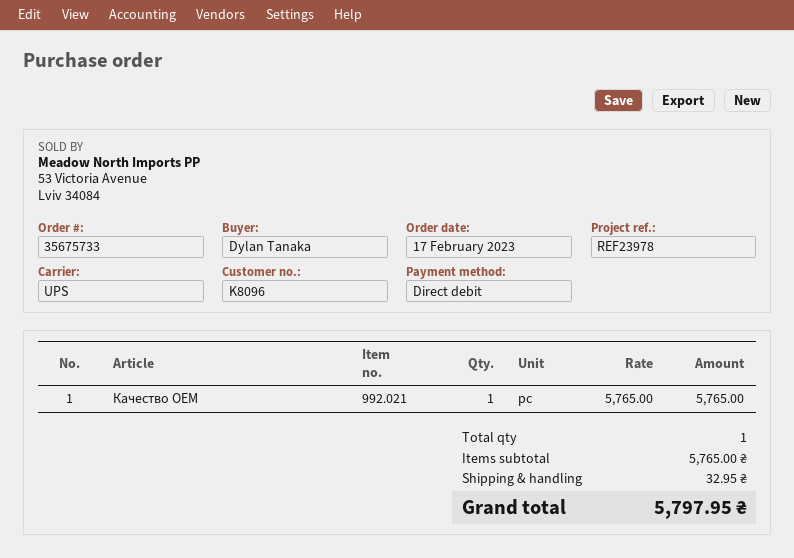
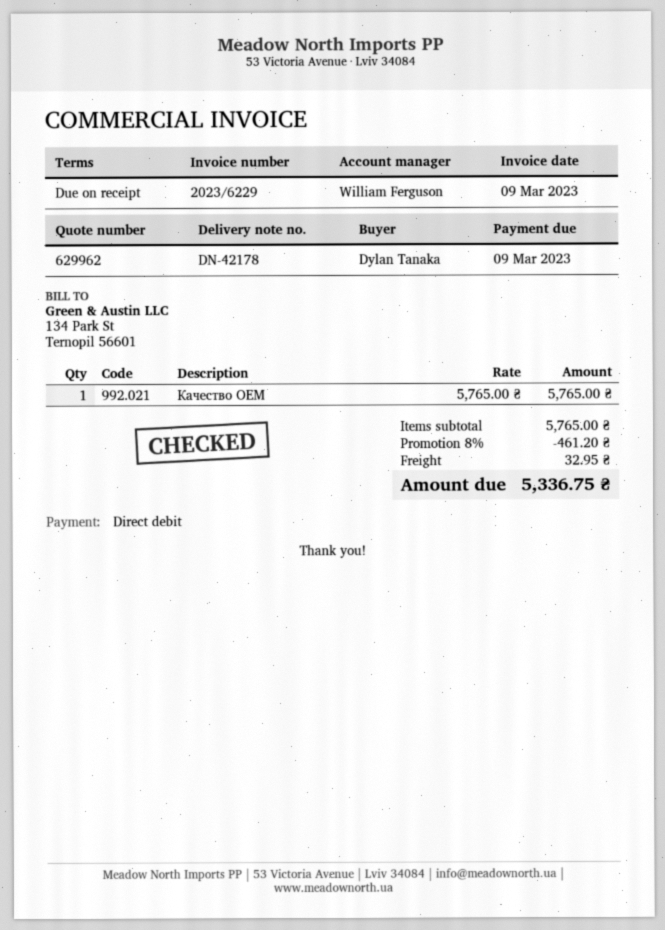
discount: none -> 8% = 461.20
total: 5797.95 -> 5336.75

